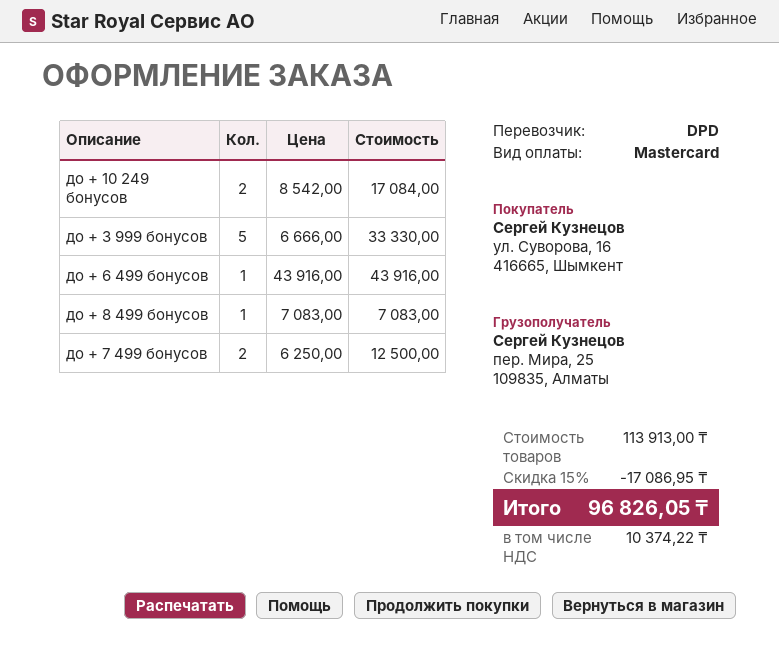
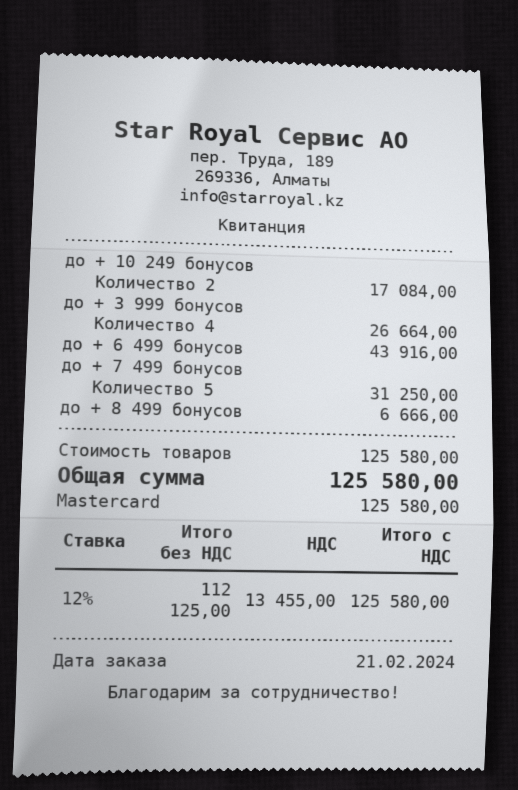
до + 3 999 бонусов: 5 for 33330.00 -> 4 for 26664.00
до + 8 499 бонусов: 1 for 7083.00 -> 1 for 6666.00
до + 7 499 бонусов: 2 for 12500.00 -> 5 for 31250.00
subtotal: 113913.00 -> 125580.00
discount: 15% = 17086.95 -> none
tax: 10374.22 -> 13455.00
total: 96826.05 -> 125580.00

